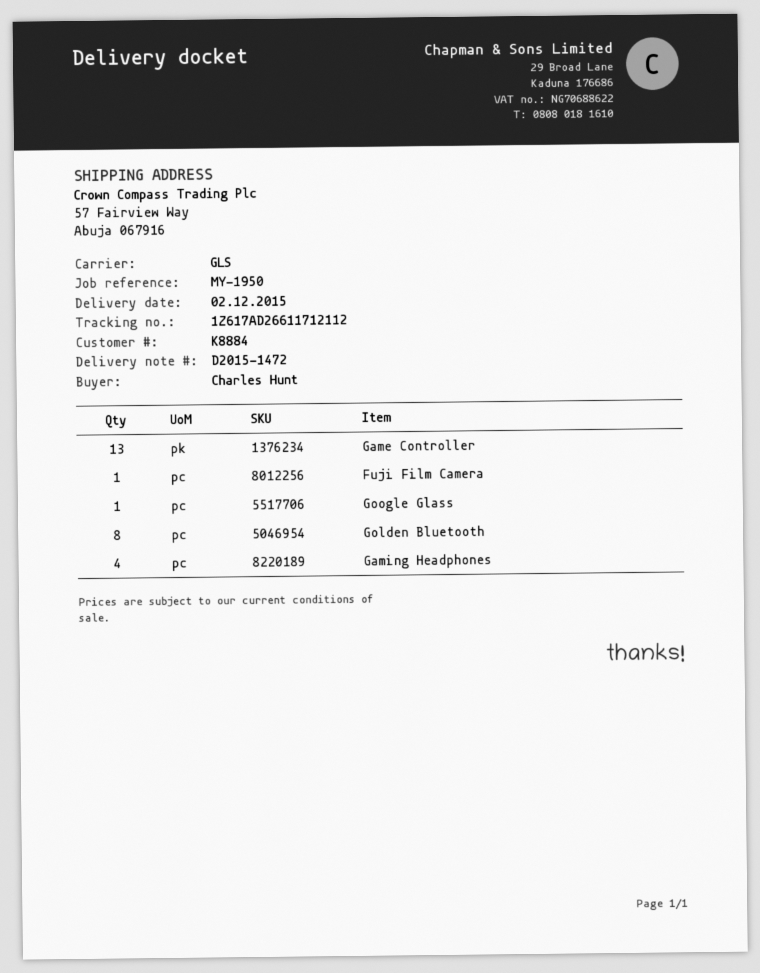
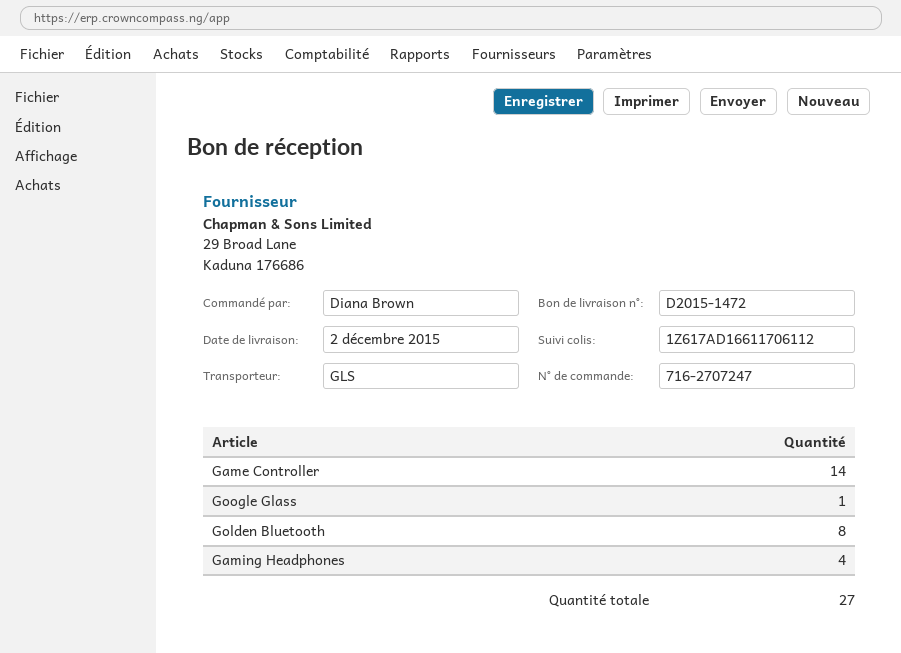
ordered by: Charles Hunt -> Diana Brown
tracking number: 1Z617AD26611712112 -> 1Z617AD16611706112
Game Controller: 13 -> 14
Fuji Film Camera: 1 -> none

